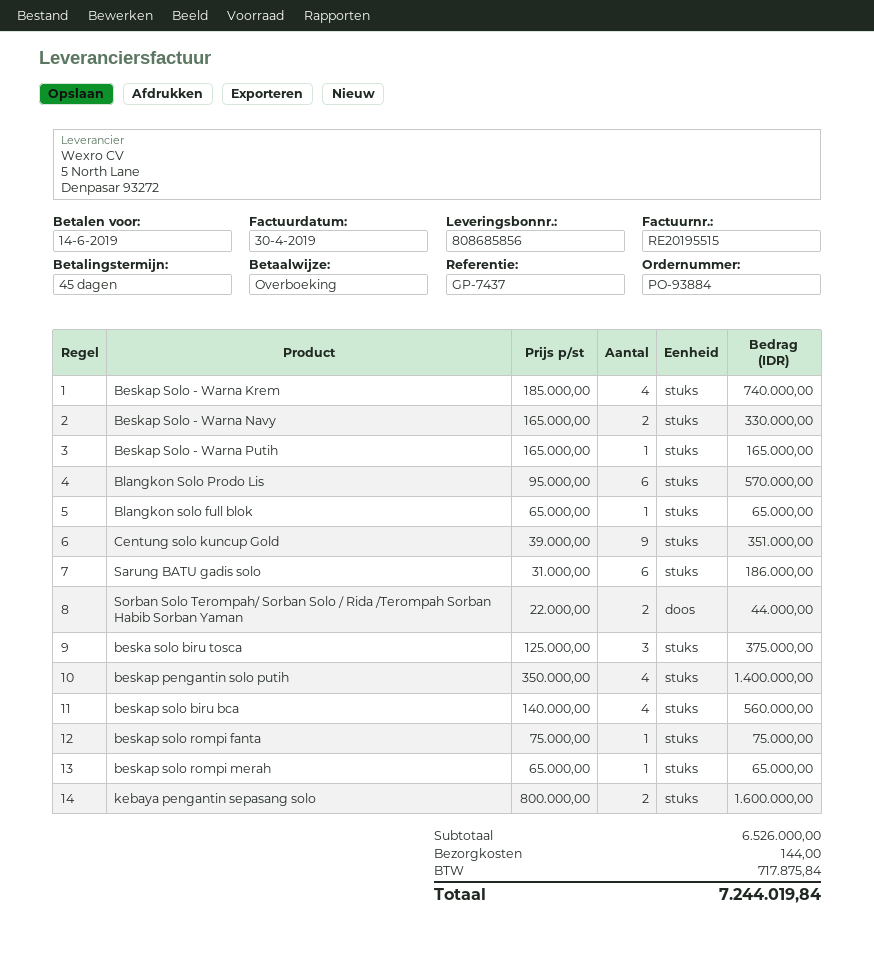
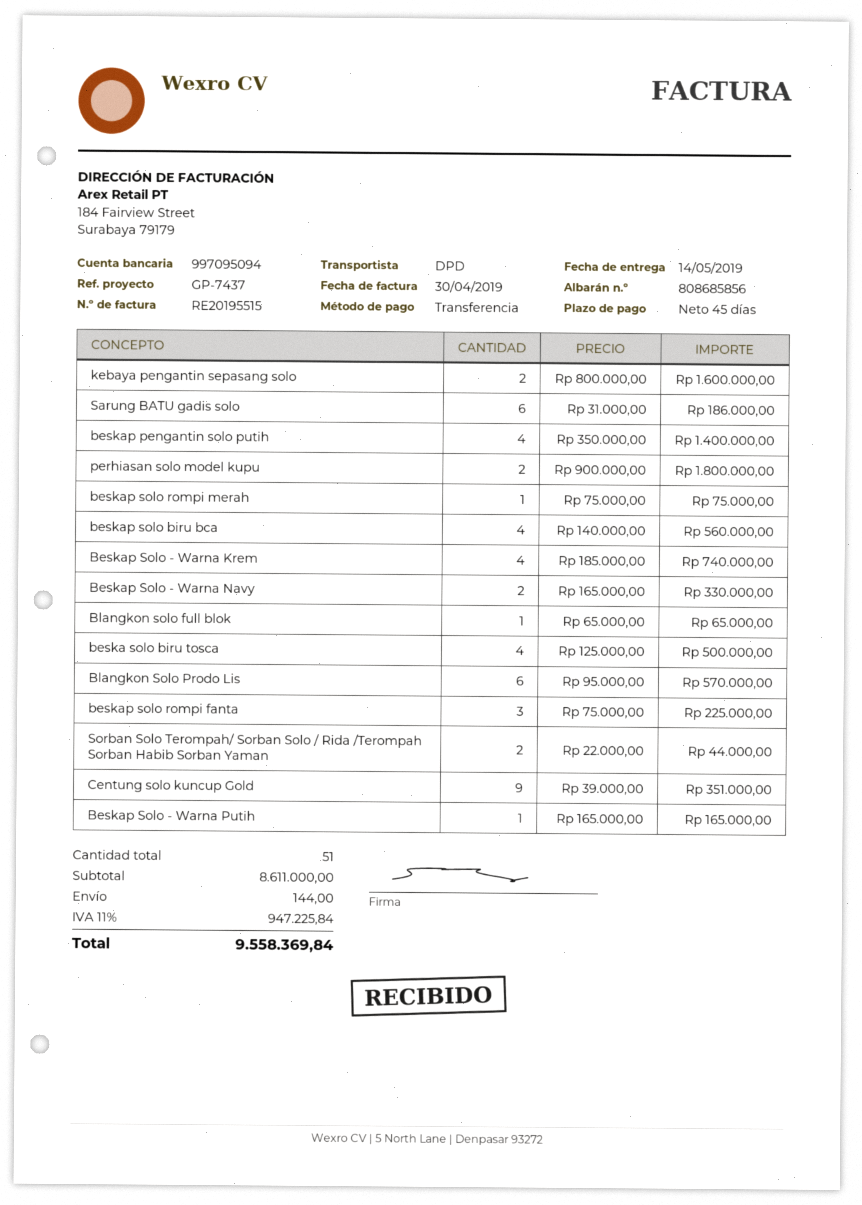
beska solo biru tosca: 3 x 125000.00 = 375000.00 -> 4 x 125000.00 = 500000.00
beskap solo rompi fanta: 1 x 75000.00 = 75000.00 -> 3 x 75000.00 = 225000.00
beskap solo rompi merah: 1 x 65000.00 = 65000.00 -> 1 x 75000.00 = 75000.00
perhiasan solo model kupu: none -> 2 x 900000.00 = 1800000.00
subtotal: 6526000.00 -> 8611000.00
tax: 717875.84 -> 947225.84
total: 7244019.84 -> 9558369.84

